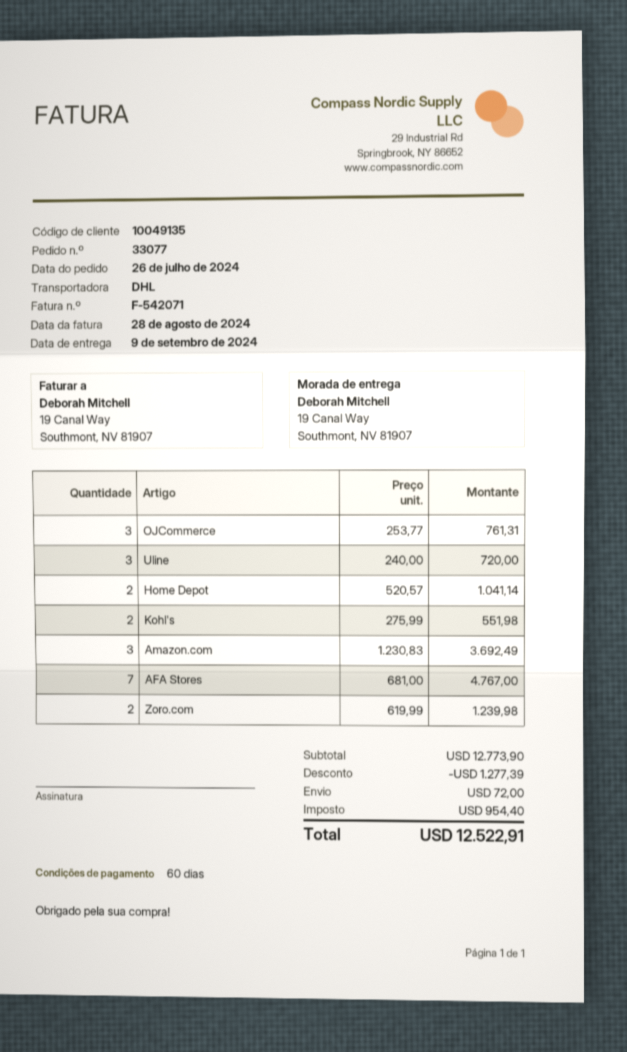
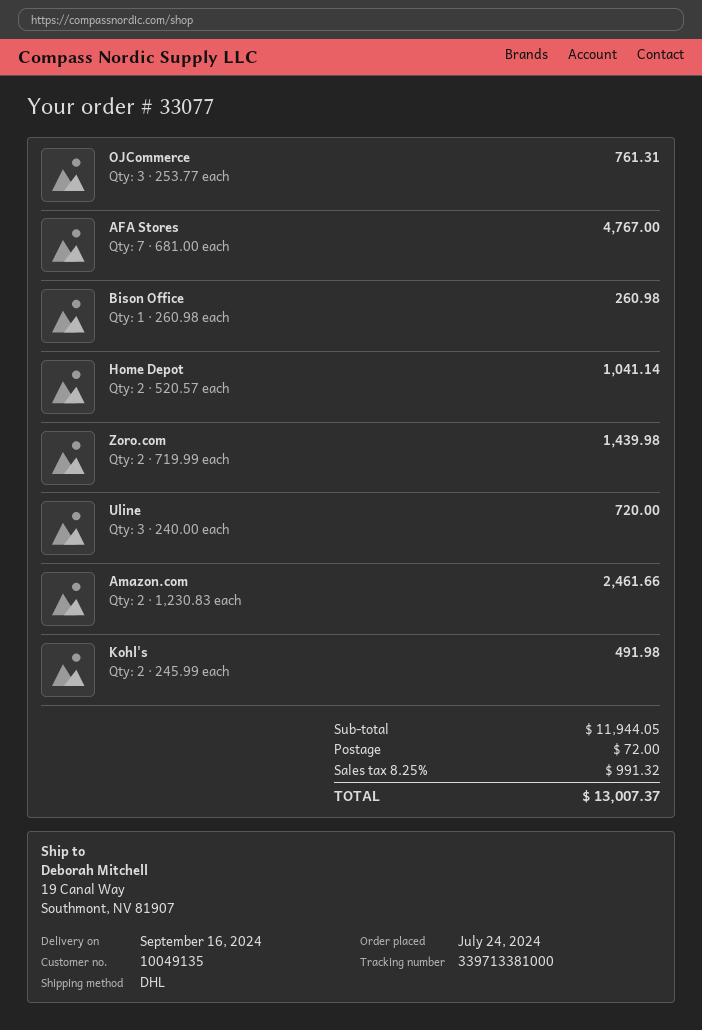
order date: 2024-07-26 -> 2024-07-24
delivery date: 2024-09-09 -> 2024-09-16
Kohl's: 2 x 275.99 = 551.98 -> 2 x 245.99 = 491.98
Amazon.com: 3 x 1230.83 = 3692.49 -> 2 x 1230.83 = 2461.66
Zoro.com: 2 x 619.99 = 1239.98 -> 2 x 719.99 = 1439.98
Bison Office: none -> 1 x 260.98 = 260.98
subtotal: 12773.90 -> 11944.05
discount: 1277.39 -> none
tax: 954.40 -> 991.32
total: 12522.91 -> 13007.37

